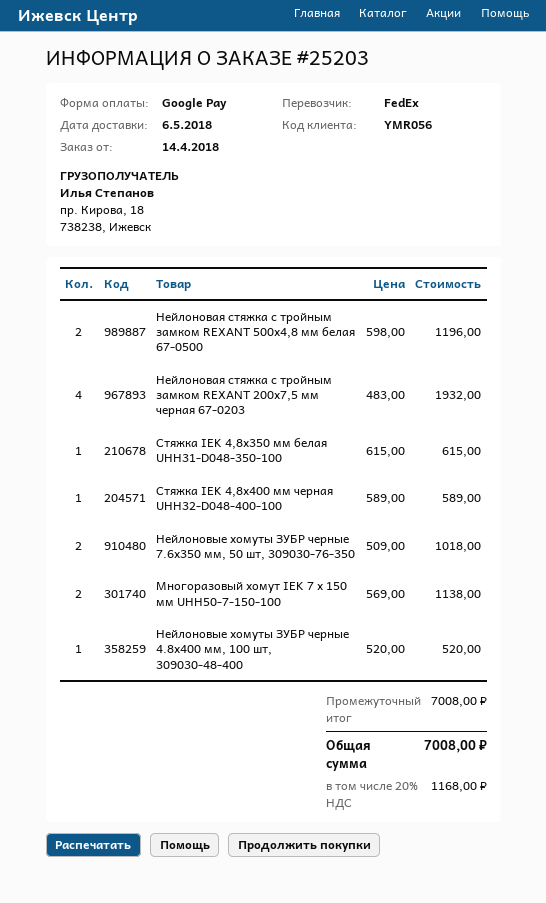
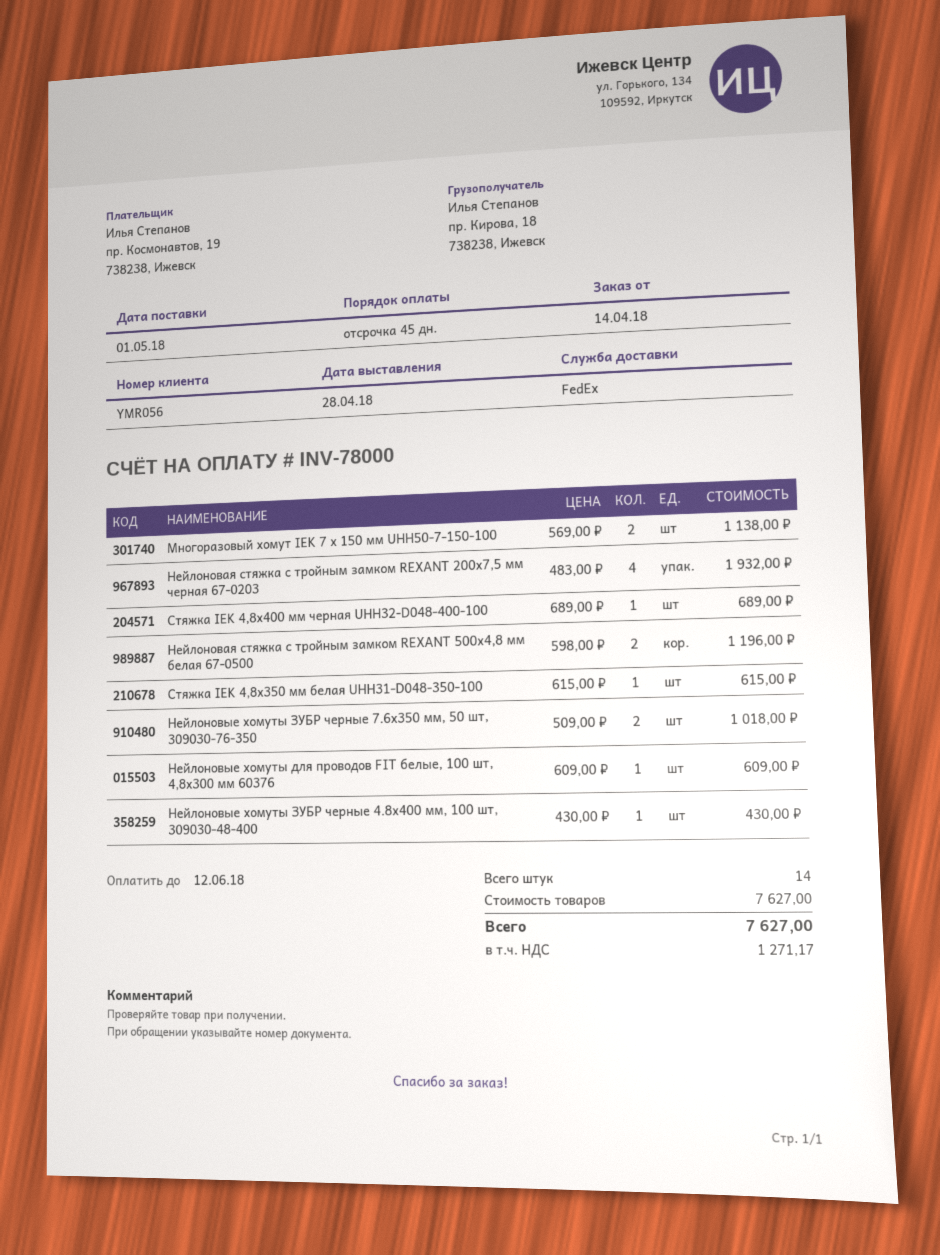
delivery date: 2018-05-06 -> 2018-05-01
Стяжка IEK 4,8x400 мм черная UHH32-D048-400-100: 1 x 589.00 = 589.00 -> 1 x 689.00 = 689.00
Нейлоновые хомуты ЗУБР черные 4.8x400 мм, 100 шт, 309030-48-400: 1 x 520.00 = 520.00 -> 1 x 430.00 = 430.00
Нейлоновые хомуты для проводов FIT белые, 100 шт, 4,8х300 мм 60376: none -> 1 x 609.00 = 609.00
subtotal: 7008.00 -> 7627.00
tax: 1168.00 -> 1271.17
total: 7008.00 -> 7627.00

